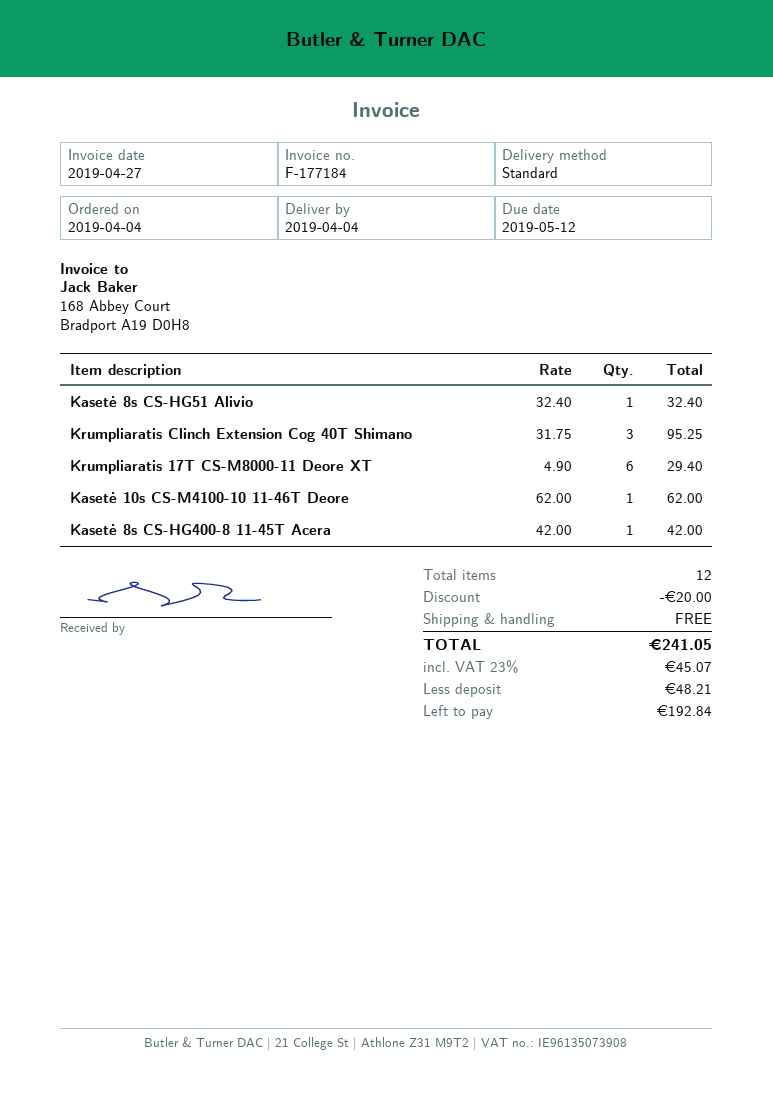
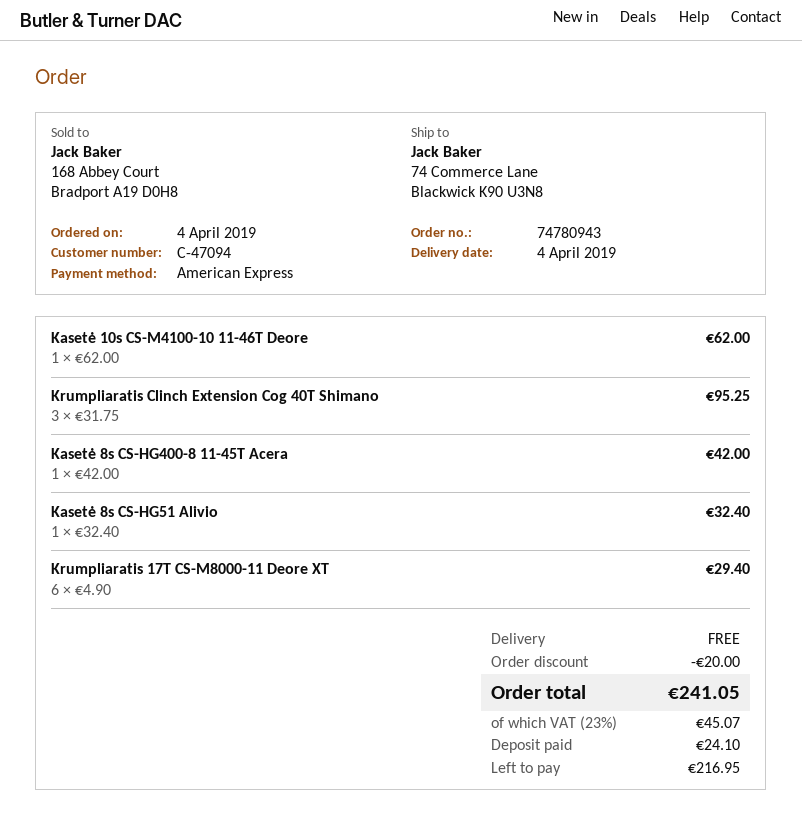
deposit: 48.21 -> 24.10
balance: 192.84 -> 216.95

